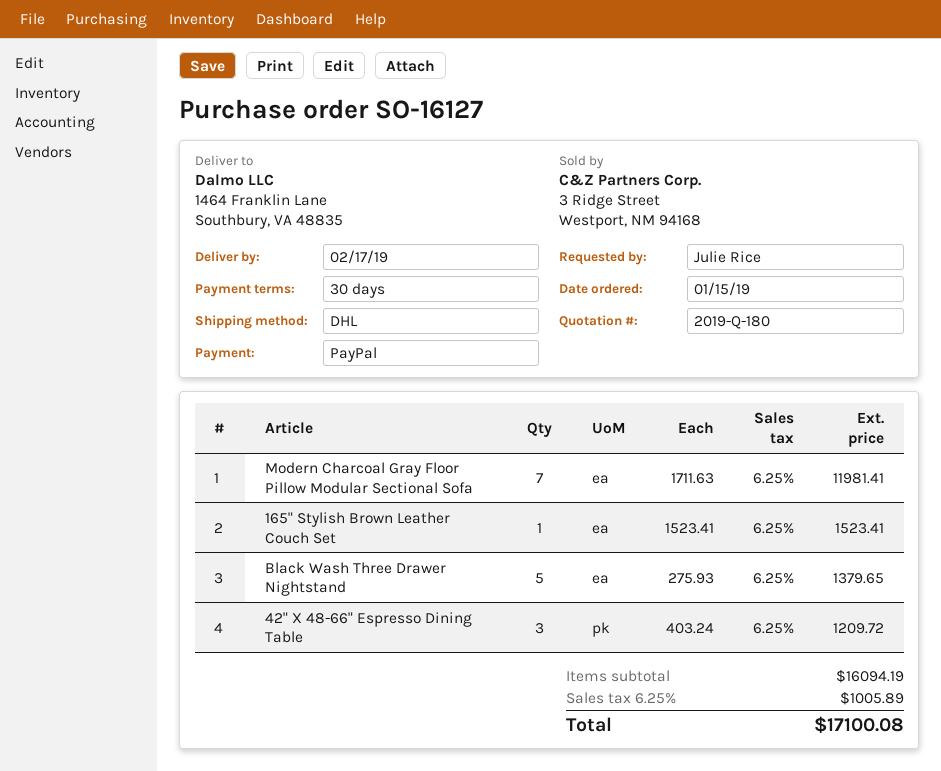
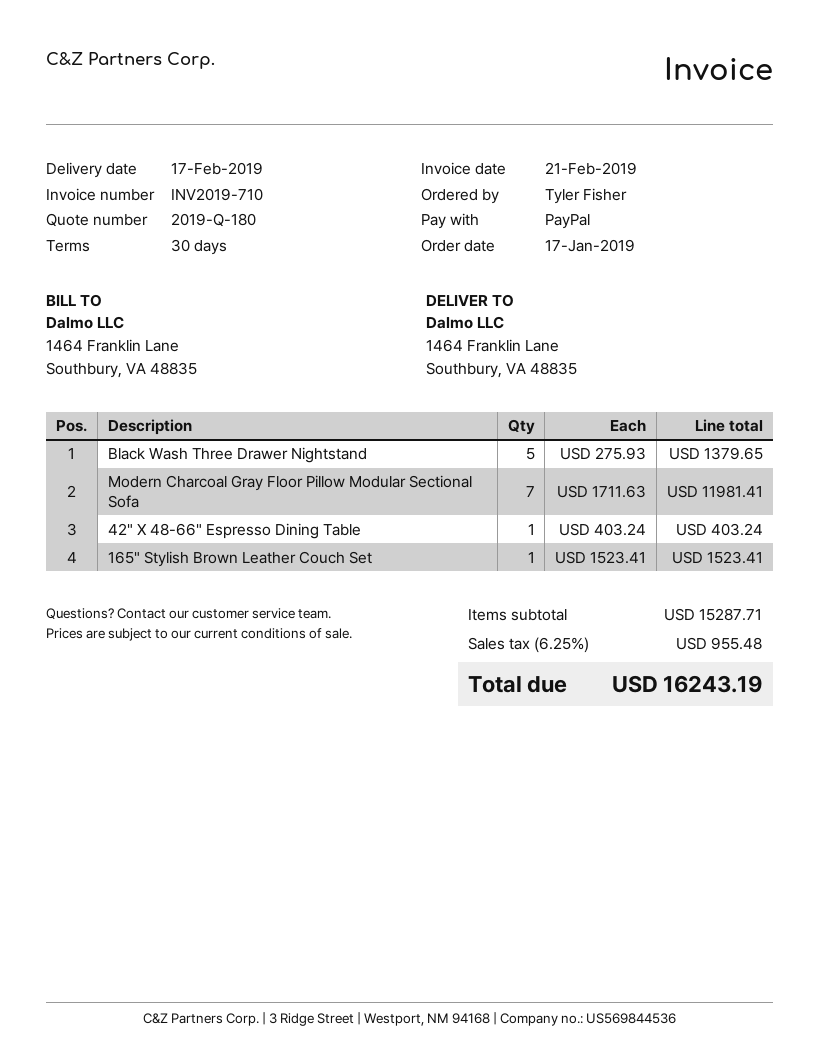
order date: 2019-01-15 -> 2019-01-17
ordered by: Julie Rice -> Tyler Fisher
42" X 48-66" Espresso Dining Table: 3 x 403.24 = 1209.72 -> 1 x 403.24 = 403.24
subtotal: 16094.19 -> 15287.71
tax: 6.25% = 1005.89 -> 6.25% = 955.48
total: 17100.08 -> 16243.19

